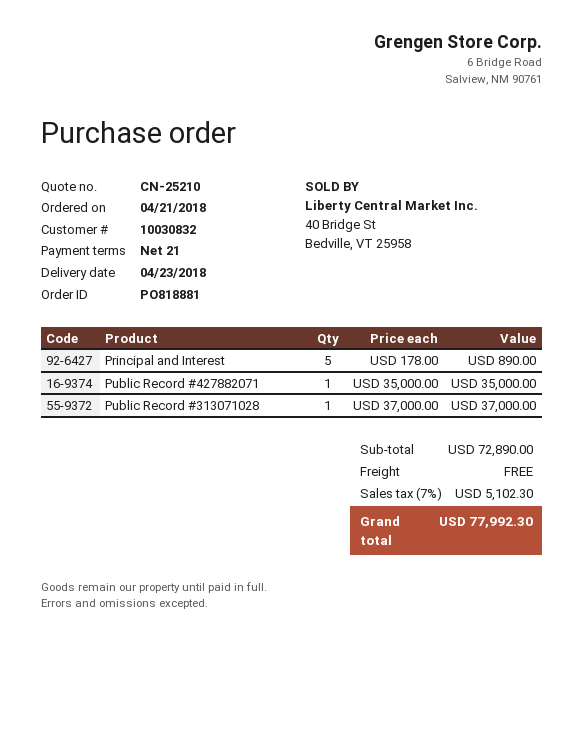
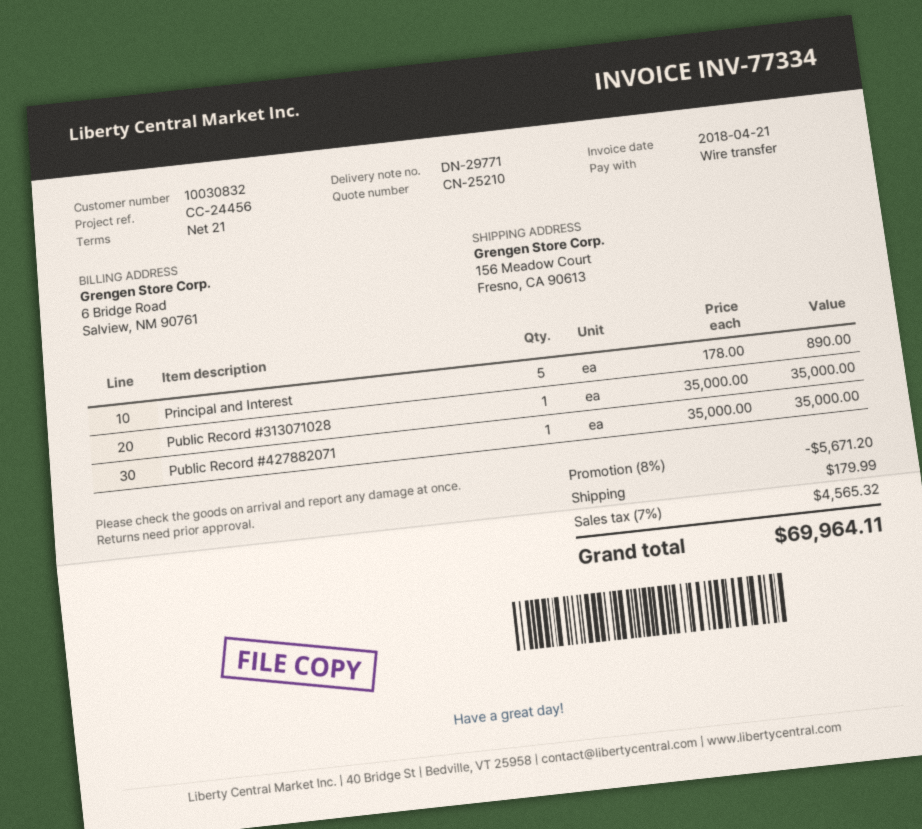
Public Record #313071028: 1 x 37000.00 = 37000.00 -> 1 x 35000.00 = 35000.00
discount: none -> 8% = 5671.20
shipping: 0.00 -> 179.99
tax: 7% = 5102.30 -> 7% = 4565.32
total: 77992.30 -> 69964.11

